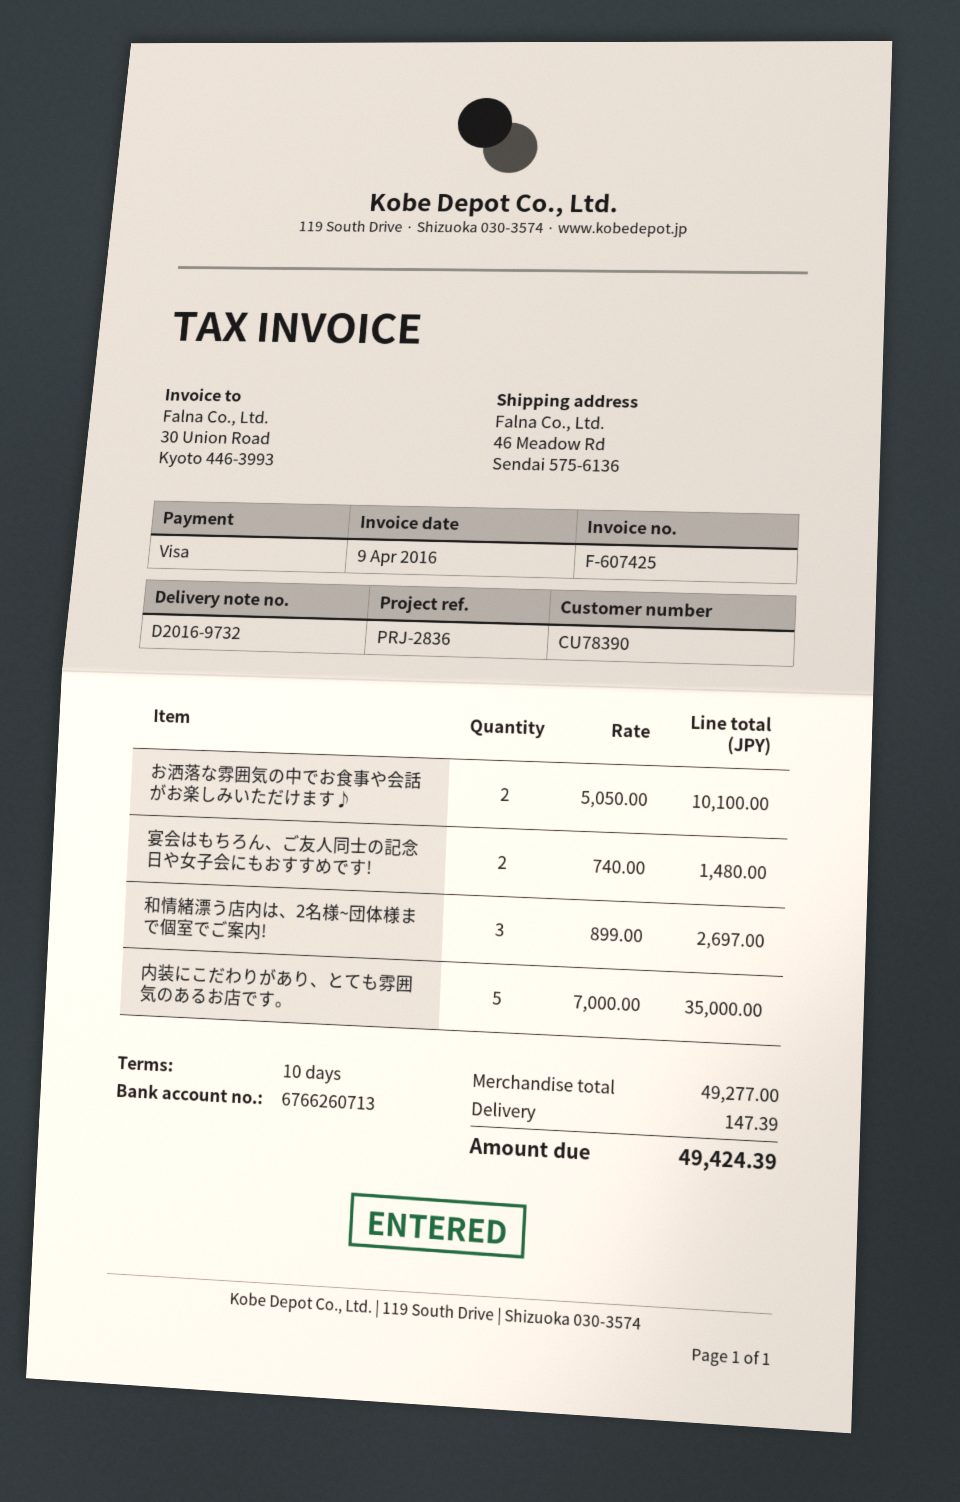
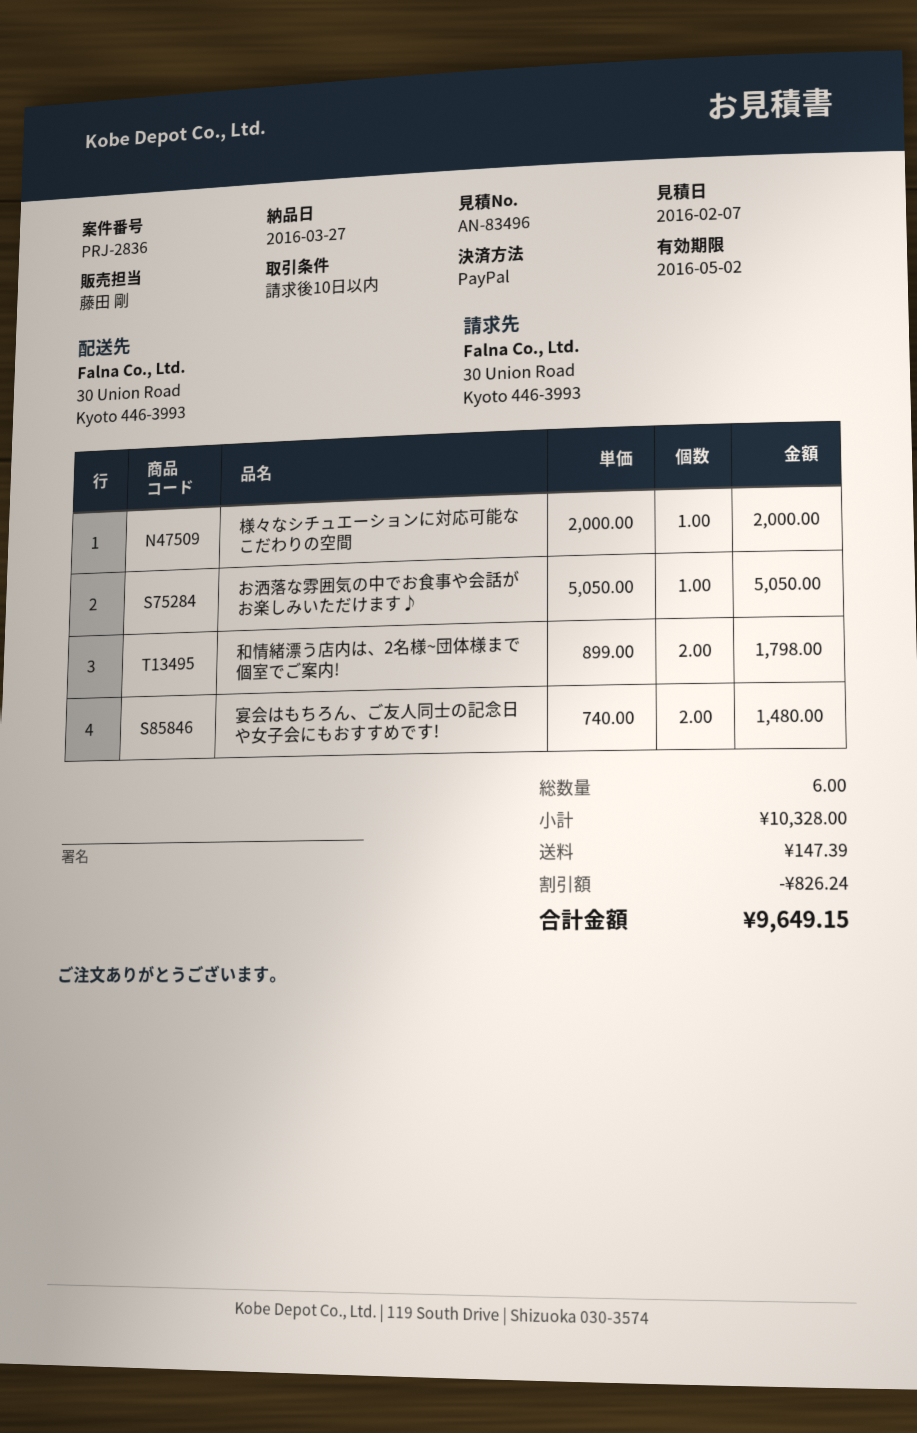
payment method: Visa -> PayPal
ship to: 46 Meadow Rd, Sendai 575-6136 -> 30 Union Road, Kyoto 446-3993
お洒落な雰囲気の中でお食事や会話がお楽しみいただけます♪: 2 x 5050.00 = 10100.00 -> 1 x 5050.00 = 5050.00
和情緒漂う店内は、2名様~団体様まで個室でご案内!: 3 x 899.00 = 2697.00 -> 2 x 899.00 = 1798.00
内装にこだわりがあり、とても雰囲気のあるお店です。: 5 x 7000.00 = 35000.00 -> none
様々なシチュエーションに対応可能なこだわりの空間: none -> 1 x 2000.00 = 2000.00
subtotal: 49277.00 -> 10328.00
discount: none -> 826.24
total: 49424.39 -> 9649.15

